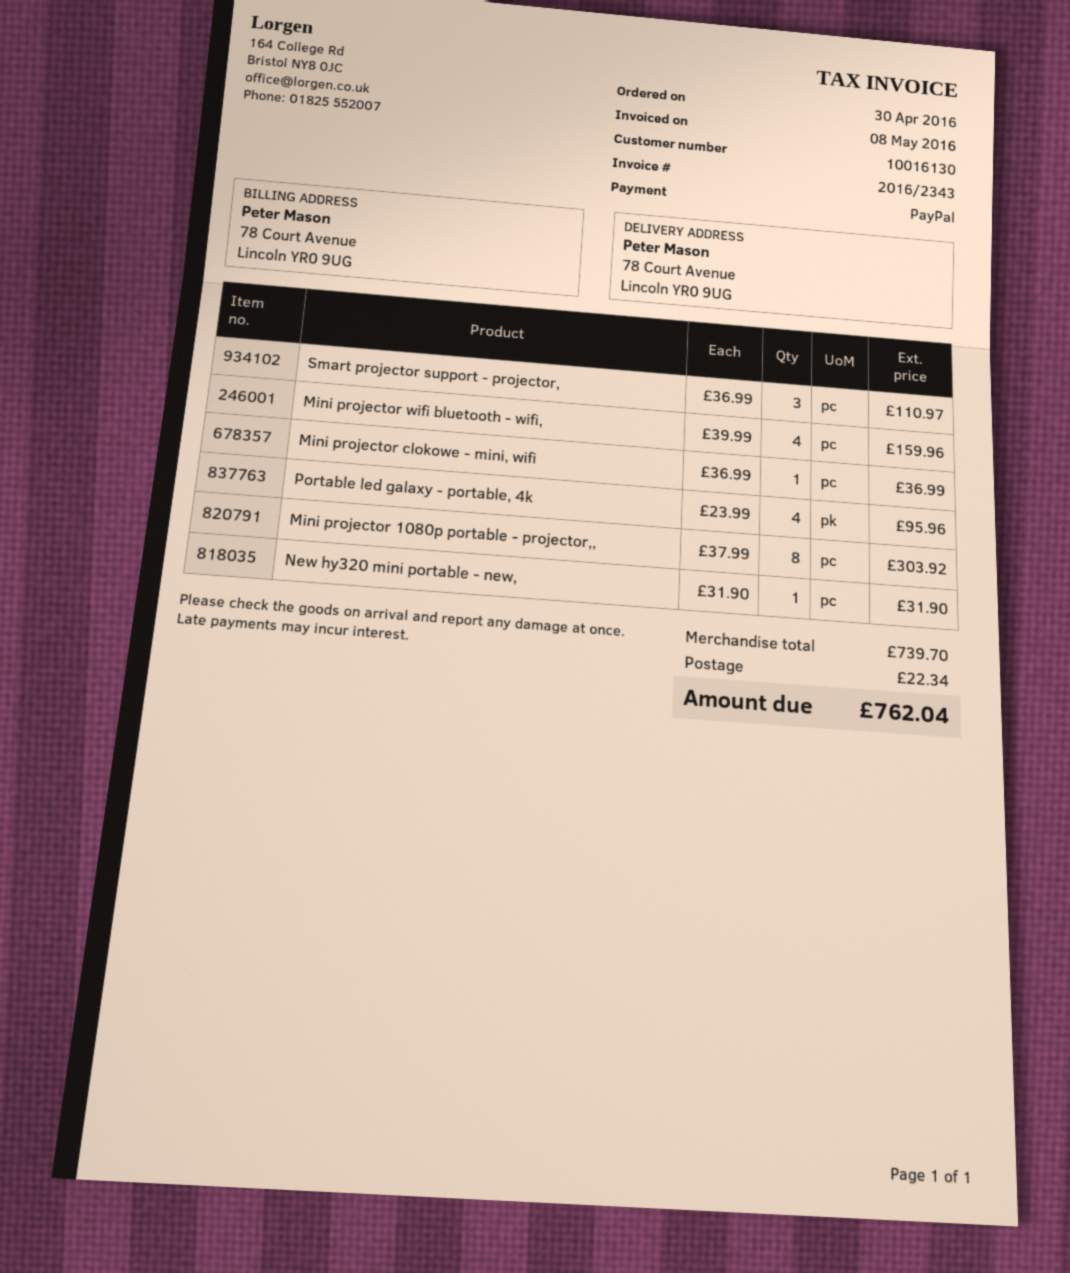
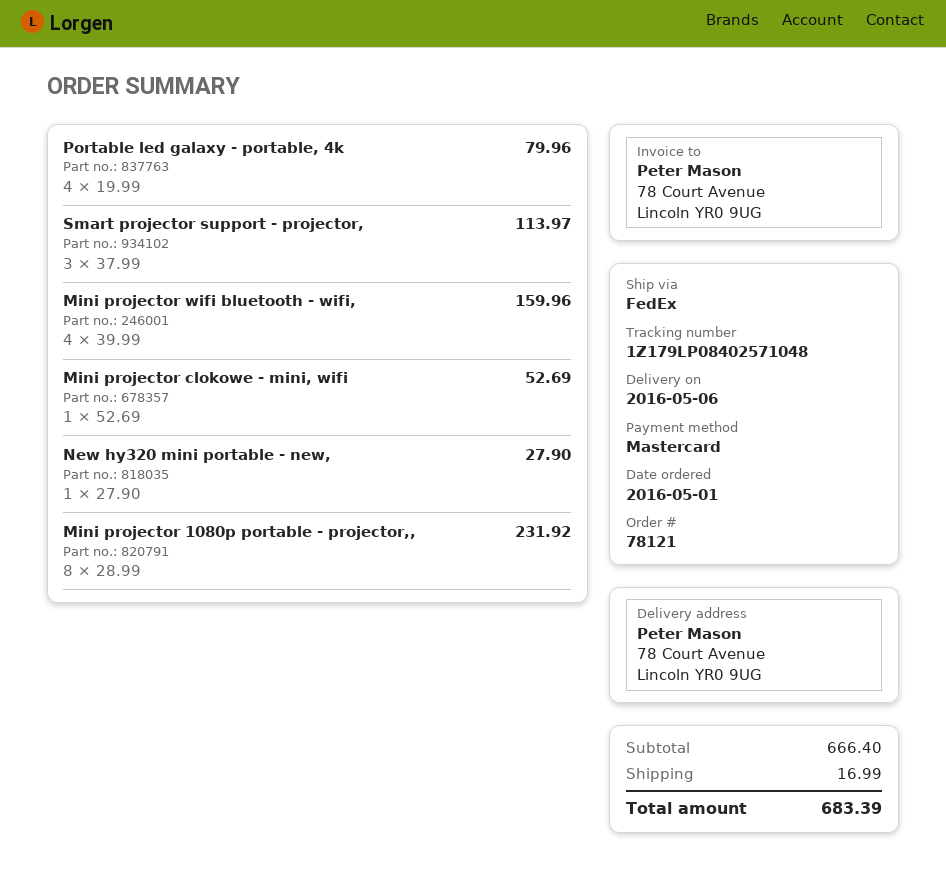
order date: 2016-04-30 -> 2016-05-01
payment method: PayPal -> Mastercard
Smart projector support - projector,: 3 x 36.99 = 110.97 -> 3 x 37.99 = 113.97
Mini projector clokowe - mini, wifi: 1 x 36.99 = 36.99 -> 1 x 52.69 = 52.69
Portable led galaxy - portable, 4k: 4 x 23.99 = 95.96 -> 4 x 19.99 = 79.96
Mini projector 1080p portable - projector,,: 8 x 37.99 = 303.92 -> 8 x 28.99 = 231.92
New hy320 mini portable - new,: 1 x 31.90 = 31.90 -> 1 x 27.90 = 27.90
subtotal: 739.70 -> 666.40
shipping: 22.34 -> 16.99
total: 762.04 -> 683.39

